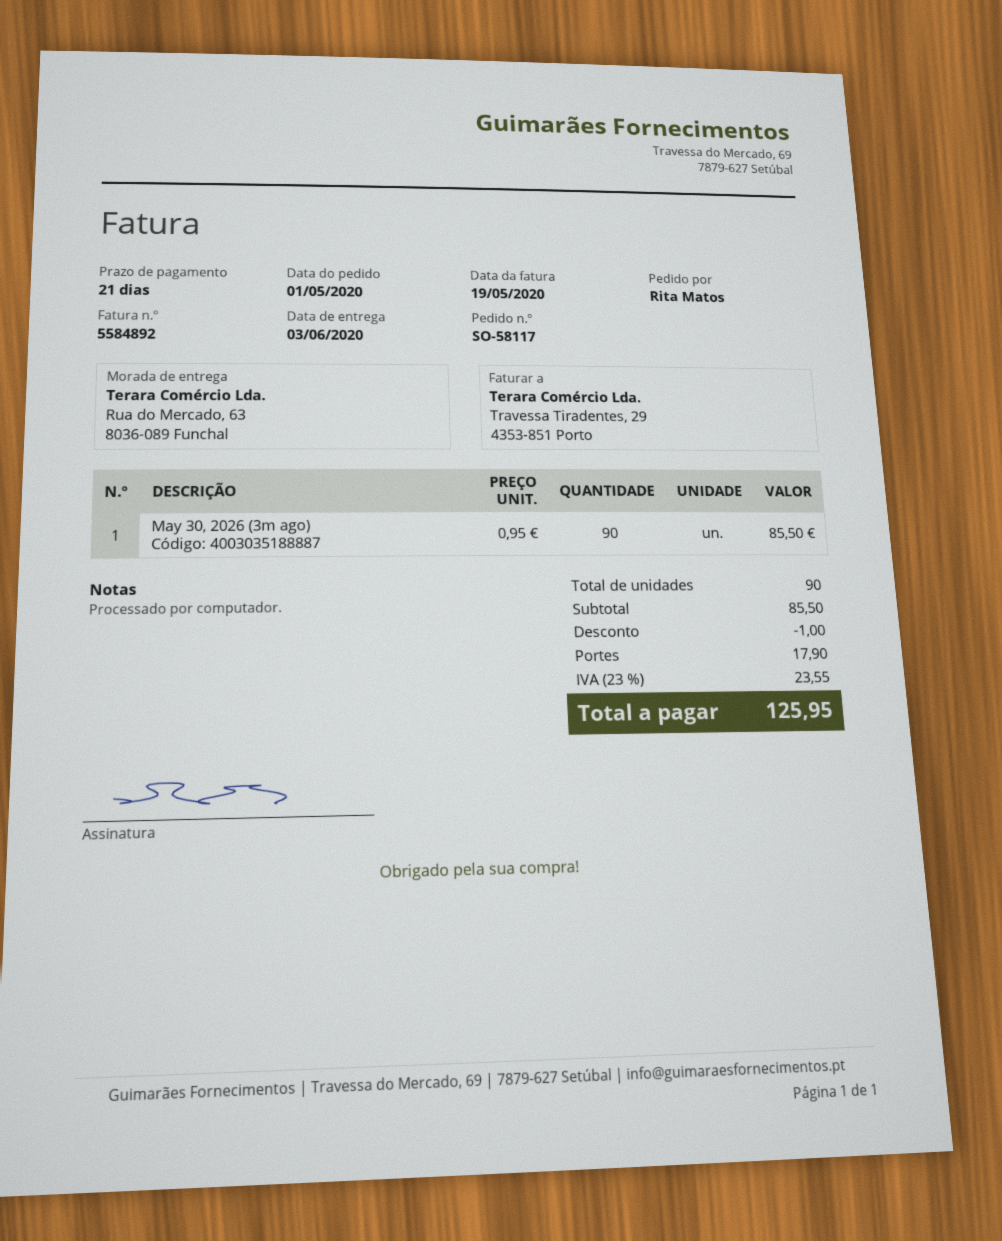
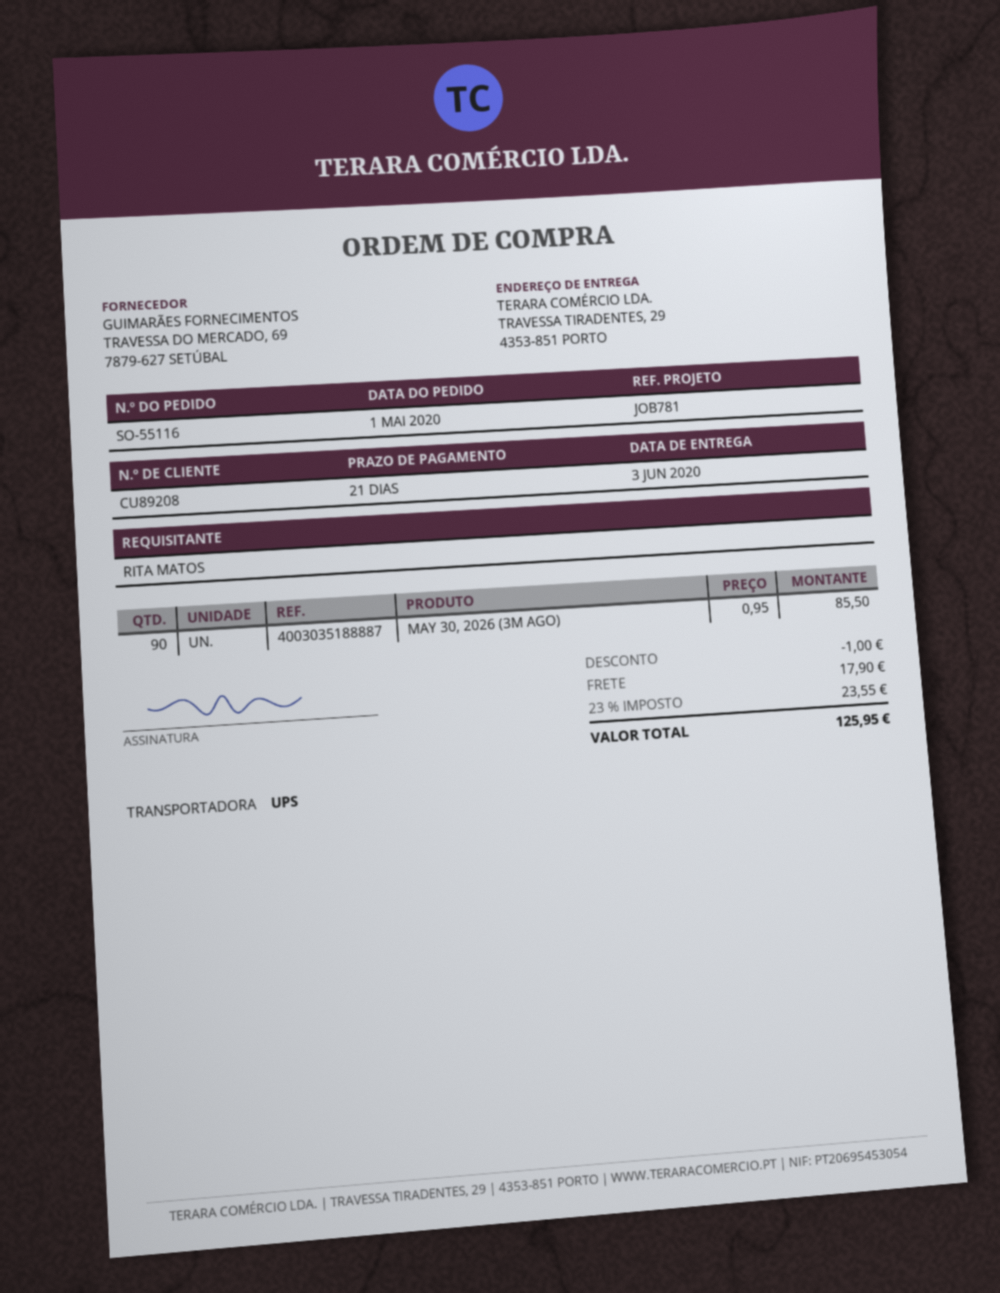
order number: SO-58117 -> SO-55116
ship to: Rua do Mercado, 63, 8036-089 Funchal -> TRAVESSA TIRADENTES, 29, 4353-851 PORTO

